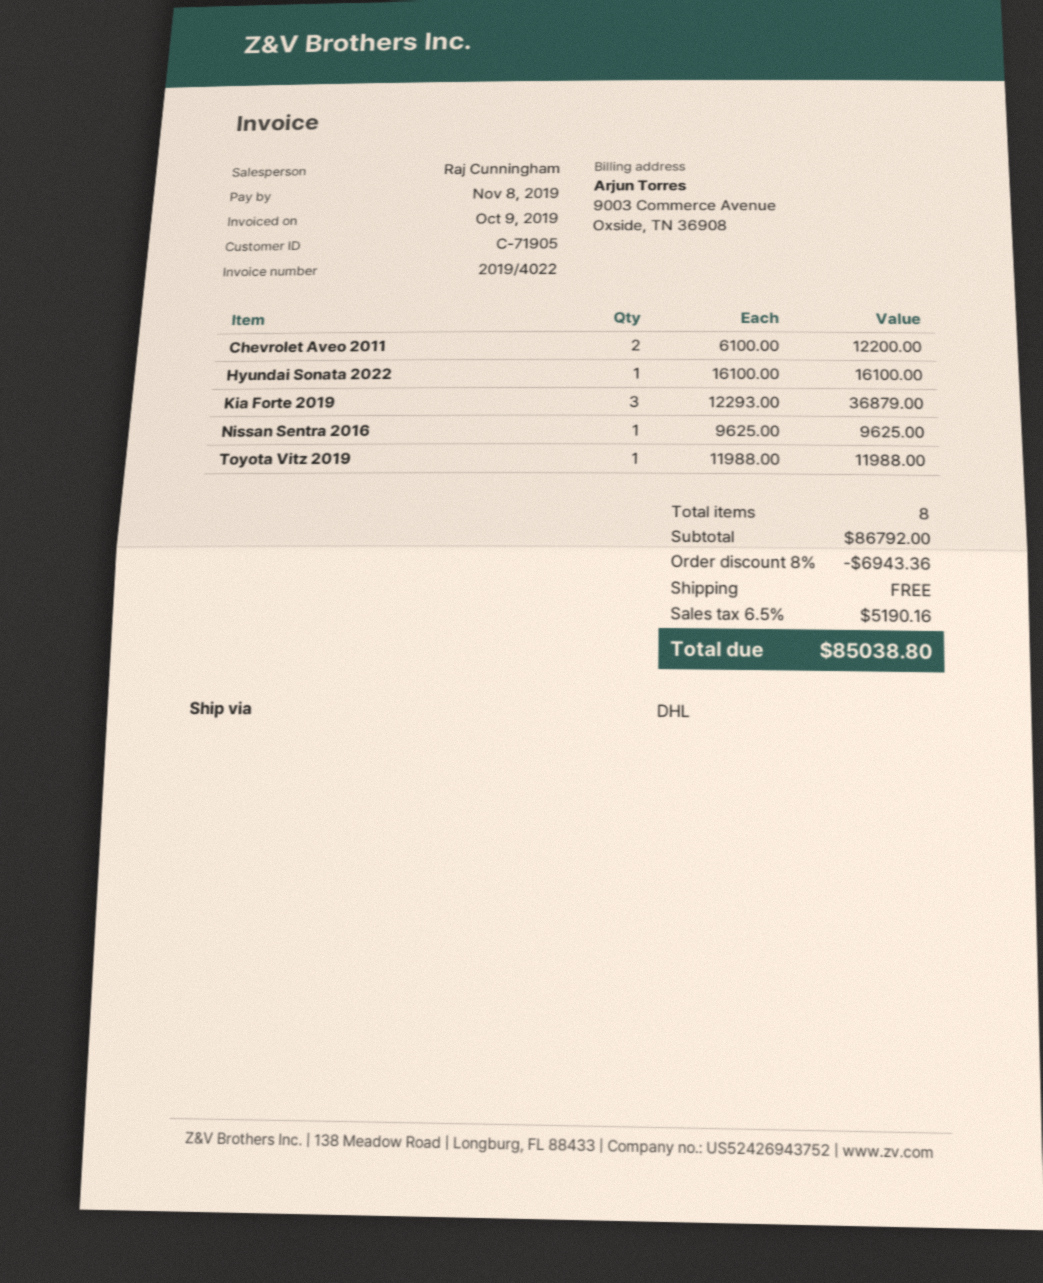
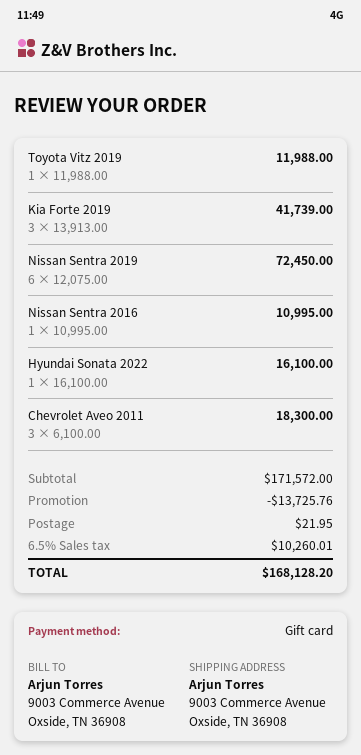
Chevrolet Aveo 2011: 2 x 6100.00 = 12200.00 -> 3 x 6100.00 = 18300.00
Kia Forte 2019: 3 x 12293.00 = 36879.00 -> 3 x 13913.00 = 41739.00
Nissan Sentra 2016: 1 x 9625.00 = 9625.00 -> 1 x 10995.00 = 10995.00
Nissan Sentra 2019: none -> 6 x 12075.00 = 72450.00
subtotal: 86792.00 -> 171572.00
discount: 6943.36 -> 13725.76
shipping: 0.00 -> 21.95
tax: 6.5% = 5190.16 -> 6.5% = 10260.01
total: 85038.80 -> 168128.20

